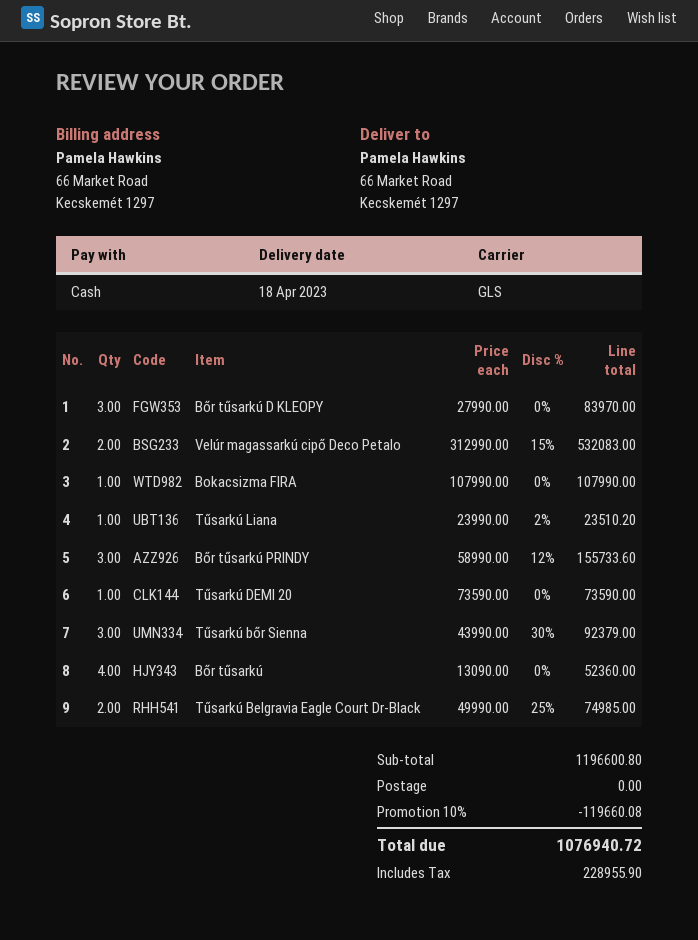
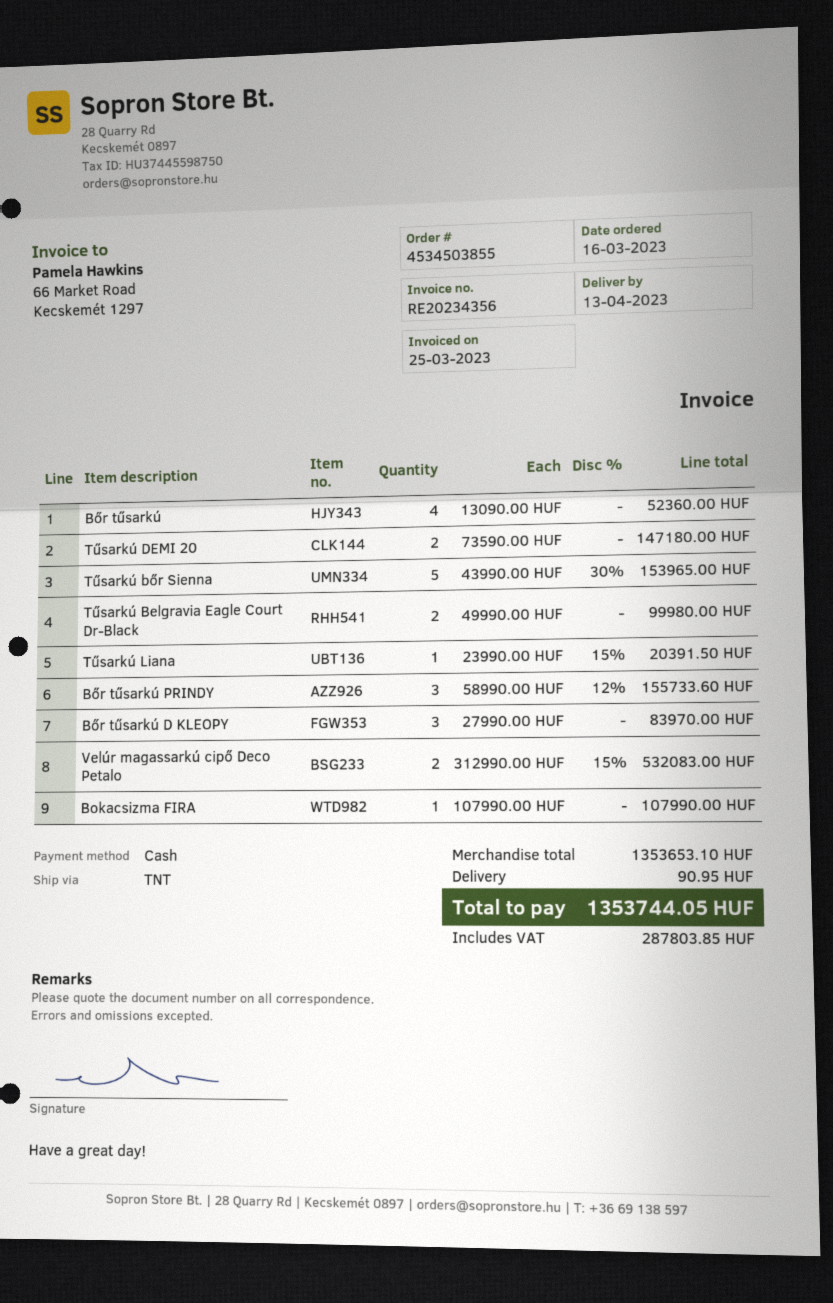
delivery date: 2023-04-18 -> 2023-04-13
shipping method: GLS -> TNT
Tűsarkú Liana: 1 x 23990.00 - 2% = 23510.20 -> 1 x 23990.00 - 15% = 20391.50
Tűsarkú DEMI 20: 1 x 73590.00 = 73590.00 -> 2 x 73590.00 = 147180.00
Tűsarkú bőr Sienna: 3 x 43990.00 - 30% = 92379.00 -> 5 x 43990.00 - 30% = 153965.00
Tűsarkú Belgravia Eagle Court Dr-Black: 2 x 49990.00 - 25% = 74985.00 -> 2 x 49990.00 = 99980.00
subtotal: 1196600.80 -> 1353653.10
discount: 10% = 119660.08 -> none
shipping: 0.00 -> 90.95
tax: 228955.90 -> 287803.85
total: 1076940.72 -> 1353744.05

